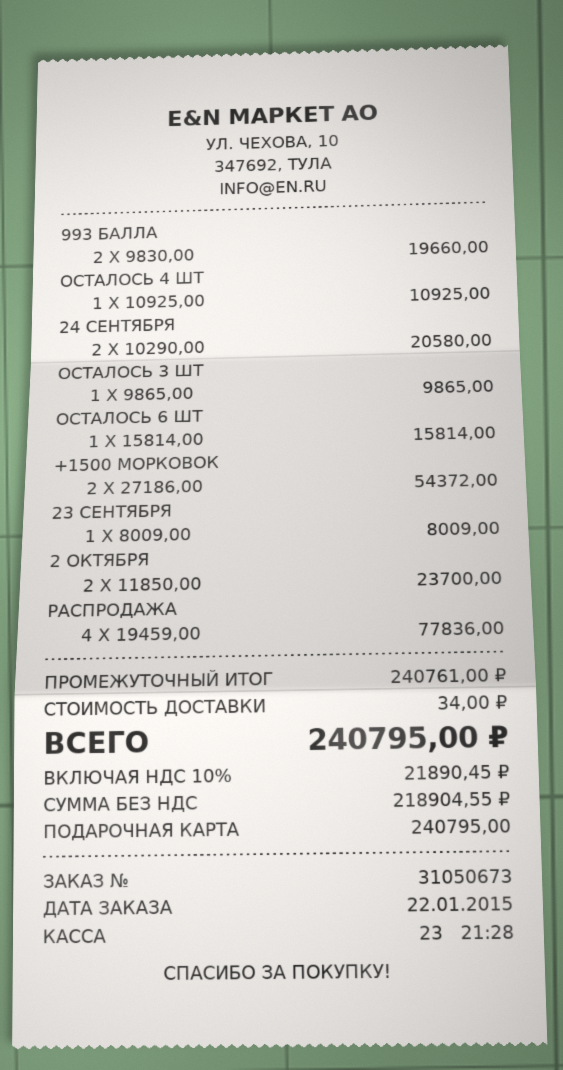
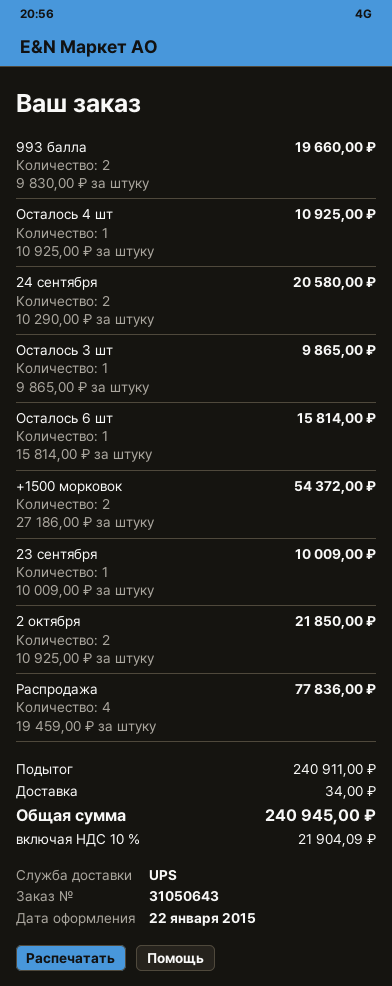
order number: 31050673 -> 31050643
23 СЕНТЯБРЯ: 1 x 8009.00 = 8009.00 -> 1 x 10009.00 = 10009.00
2 ОКТЯБРЯ: 2 x 11850.00 = 23700.00 -> 2 x 10925.00 = 21850.00
subtotal: 240761.00 -> 240911.00
tax: 10% = 21890.45 -> 10% = 21904.09
total: 240795.00 -> 240945.00

